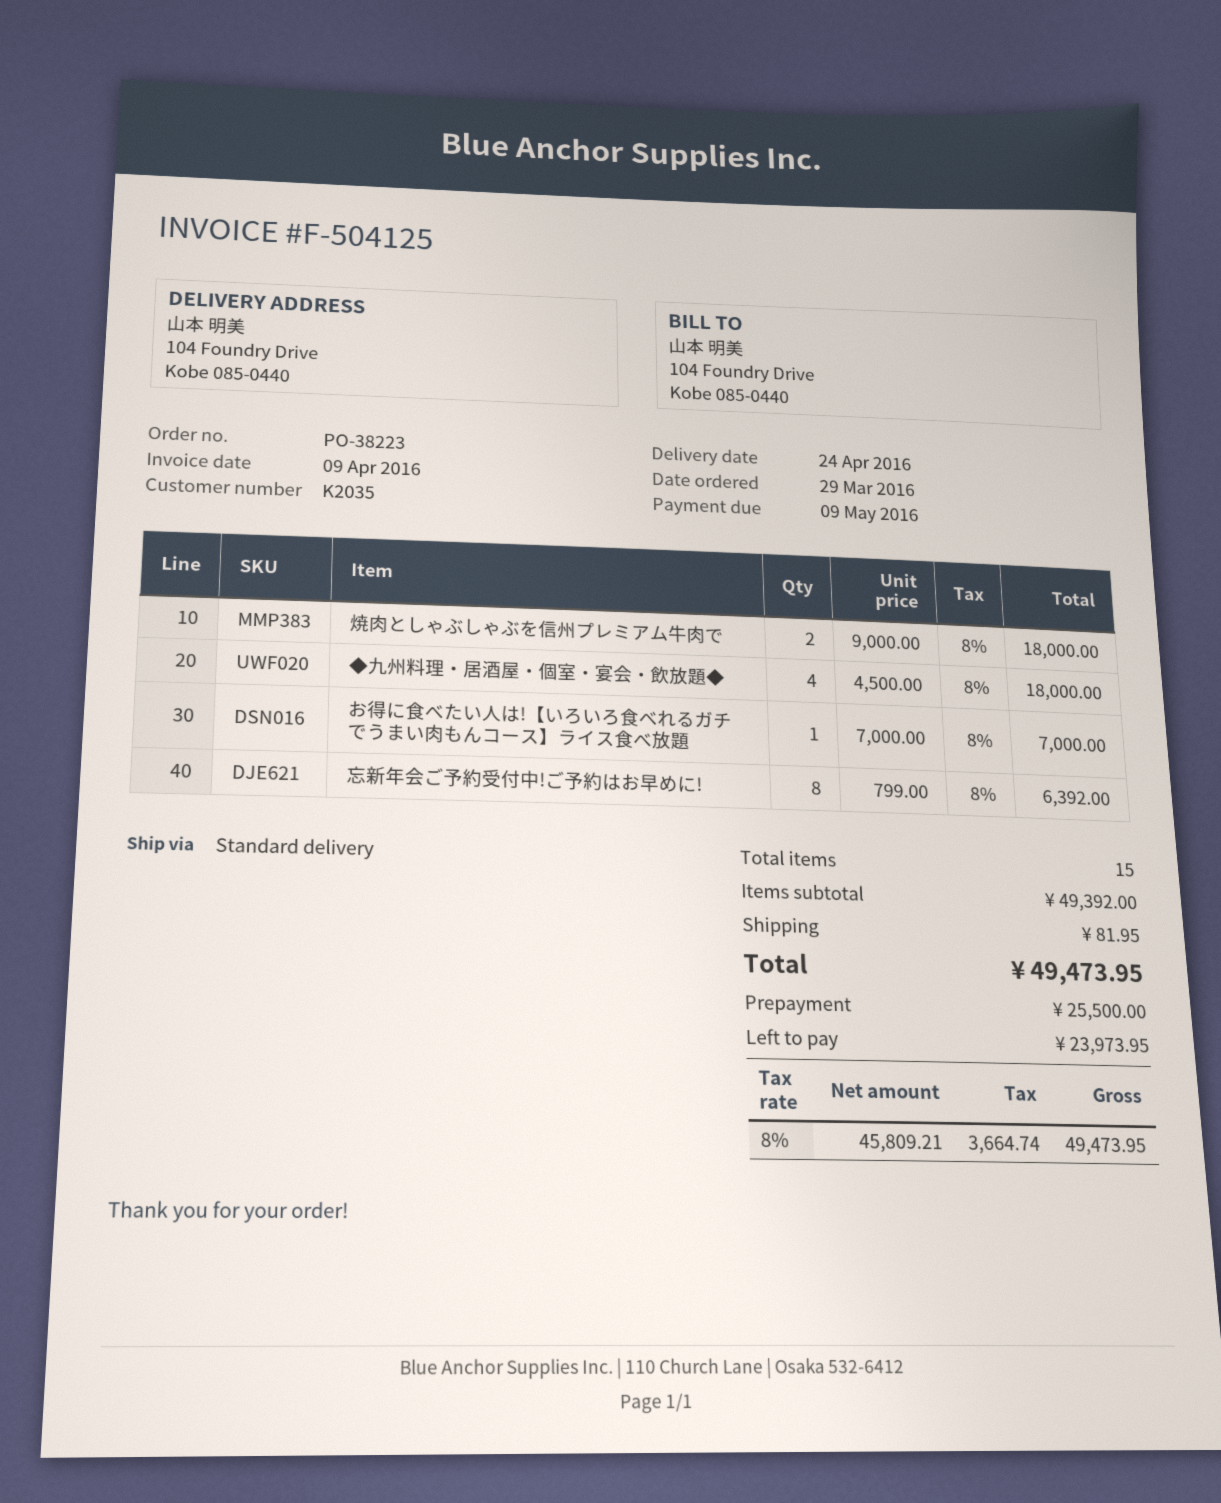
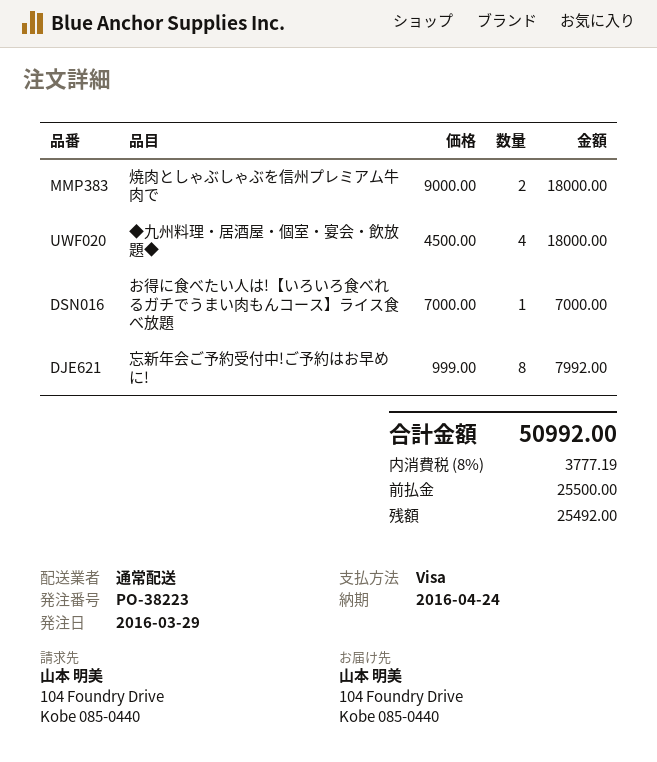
忘新年会ご予約受付中!ご予約はお早めに!: 8 x 799.00 = 6392.00 -> 8 x 999.00 = 7992.00
shipping: 81.95 -> none
tax: 8% = 3664.74 -> 8% = 3777.19
total: 49473.95 -> 50992.00
balance: 23973.95 -> 25492.00

